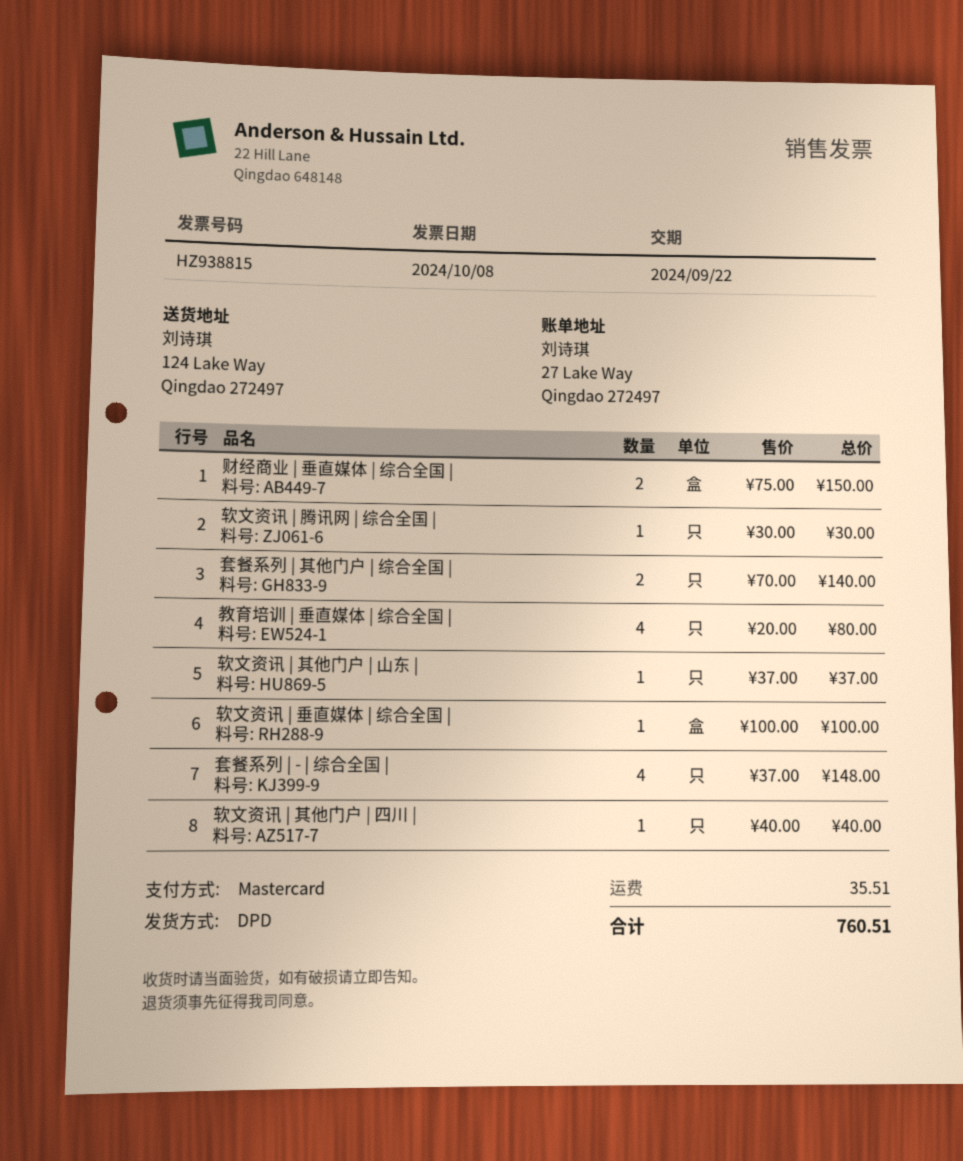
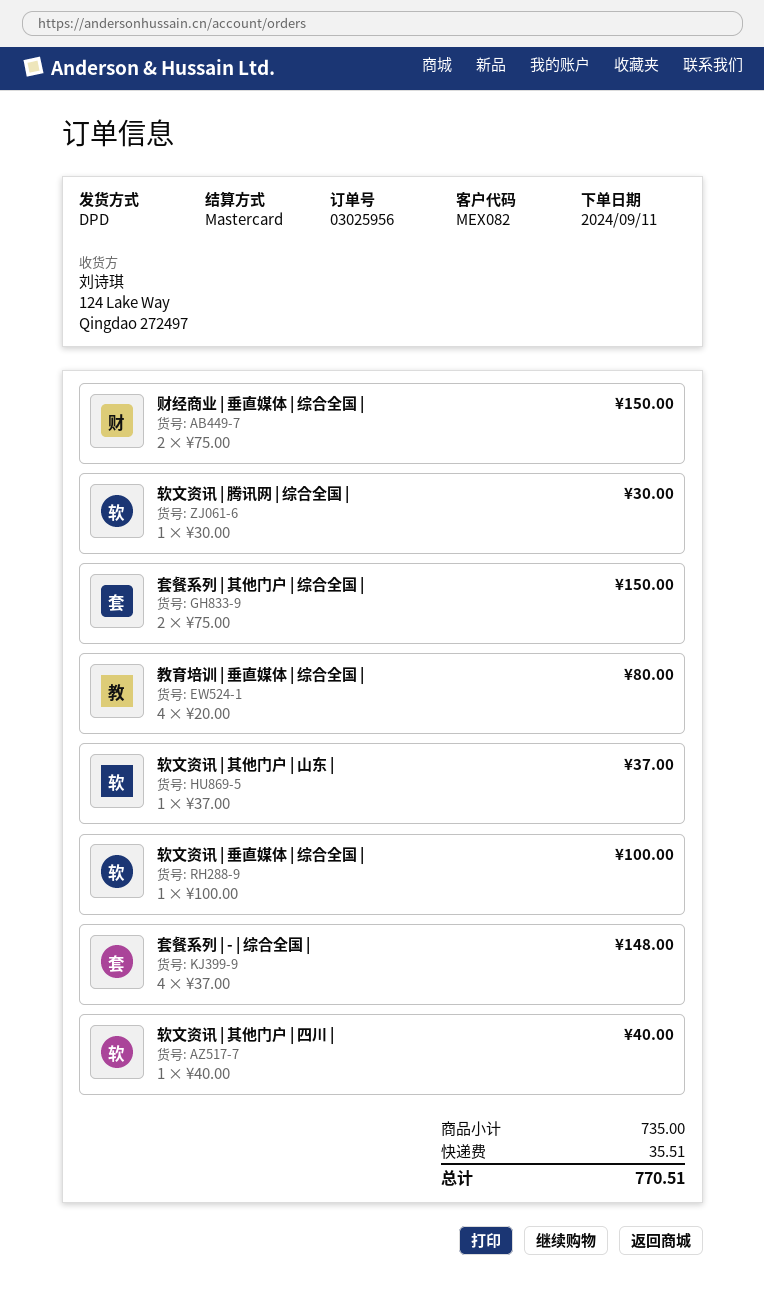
套餐系列 | 其他门户 | 综合全国 |: 2 x 70.00 = 140.00 -> 2 x 75.00 = 150.00
total: 760.51 -> 770.51

